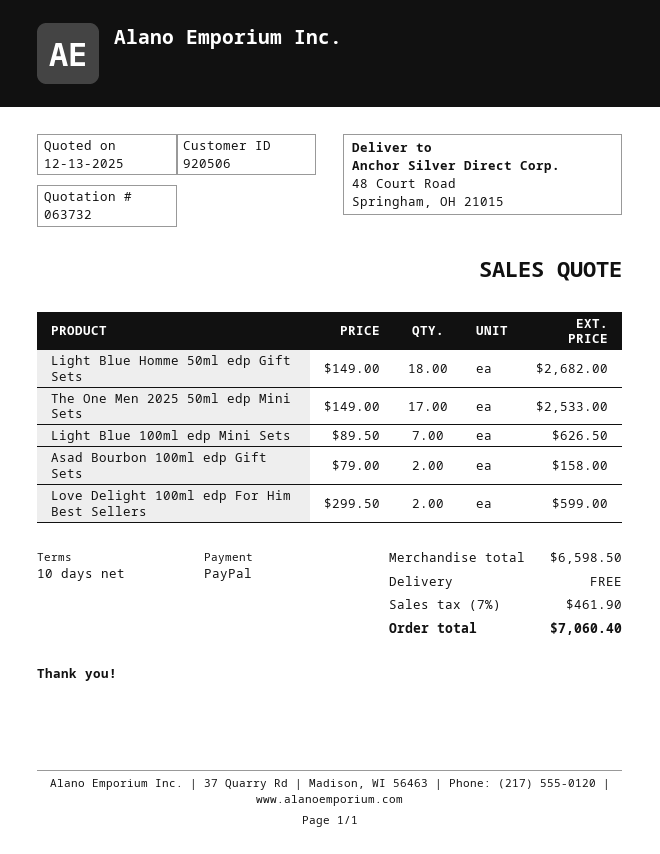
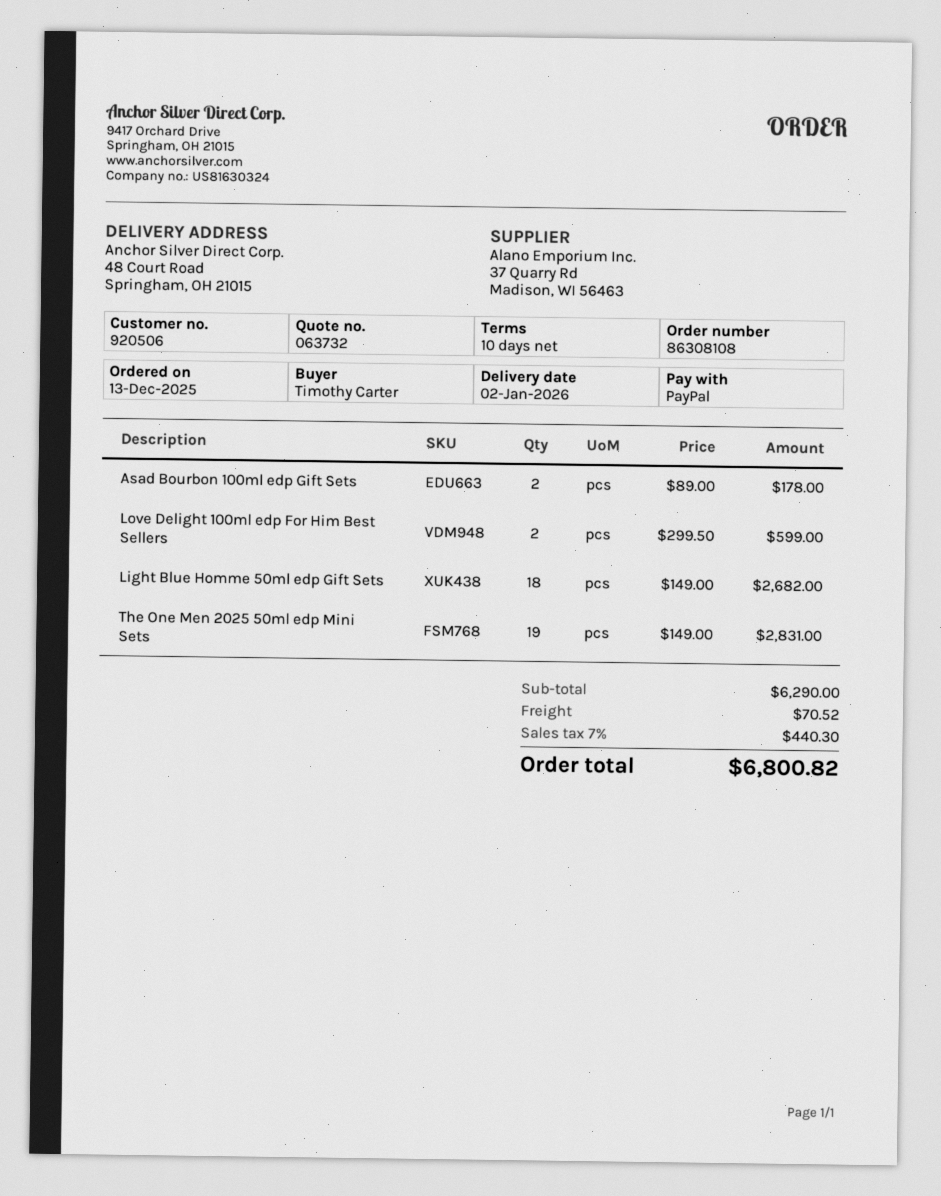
The One Men 2025 50ml edp Mini Sets: 17 x 149.00 = 2533.00 -> 19 x 149.00 = 2831.00
Light Blue 100ml edp Mini Sets: 7 x 89.50 = 626.50 -> none
Asad Bourbon 100ml edp Gift Sets: 2 x 79.00 = 158.00 -> 2 x 89.00 = 178.00
subtotal: 6598.50 -> 6290.00
shipping: 0.00 -> 70.52
tax: 7% = 461.90 -> 7% = 440.30
total: 7060.40 -> 6800.82

